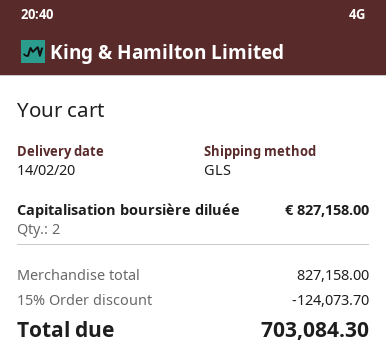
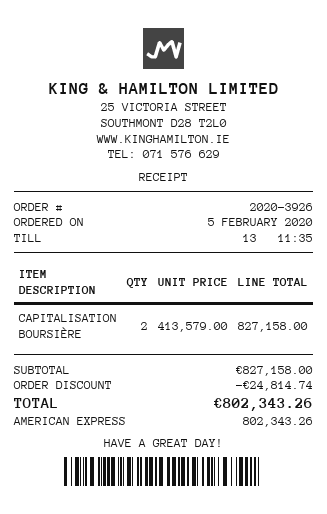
discount: 124073.70 -> 24814.74
total: 703084.30 -> 802343.26

